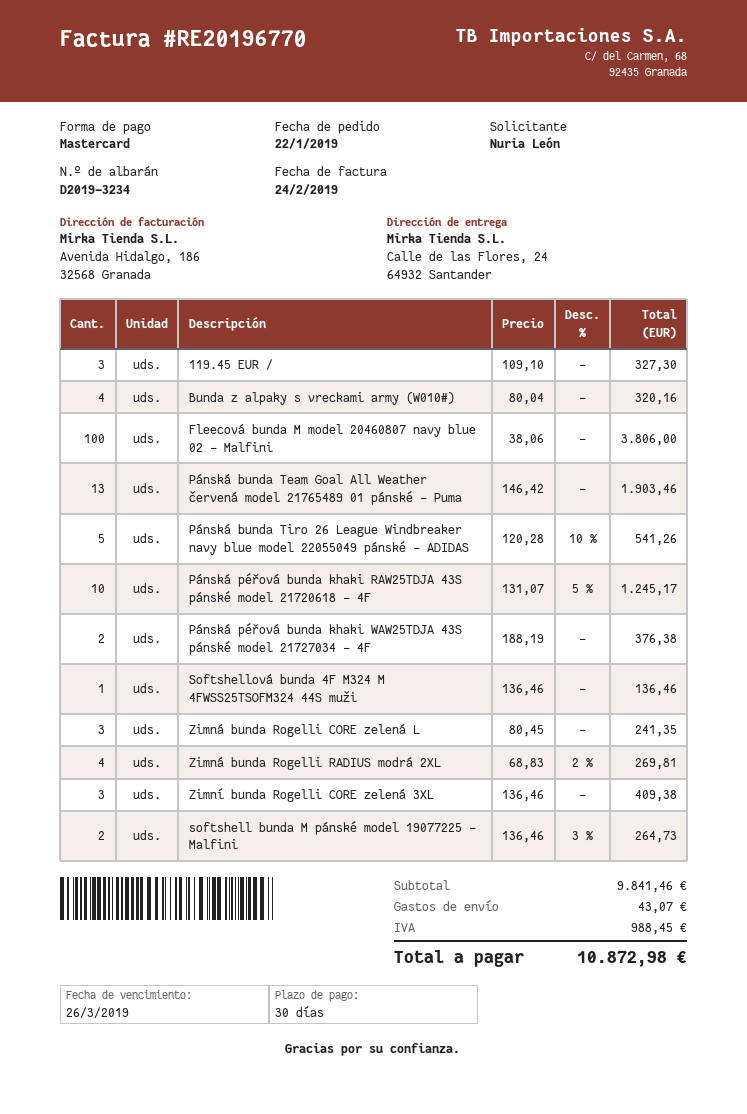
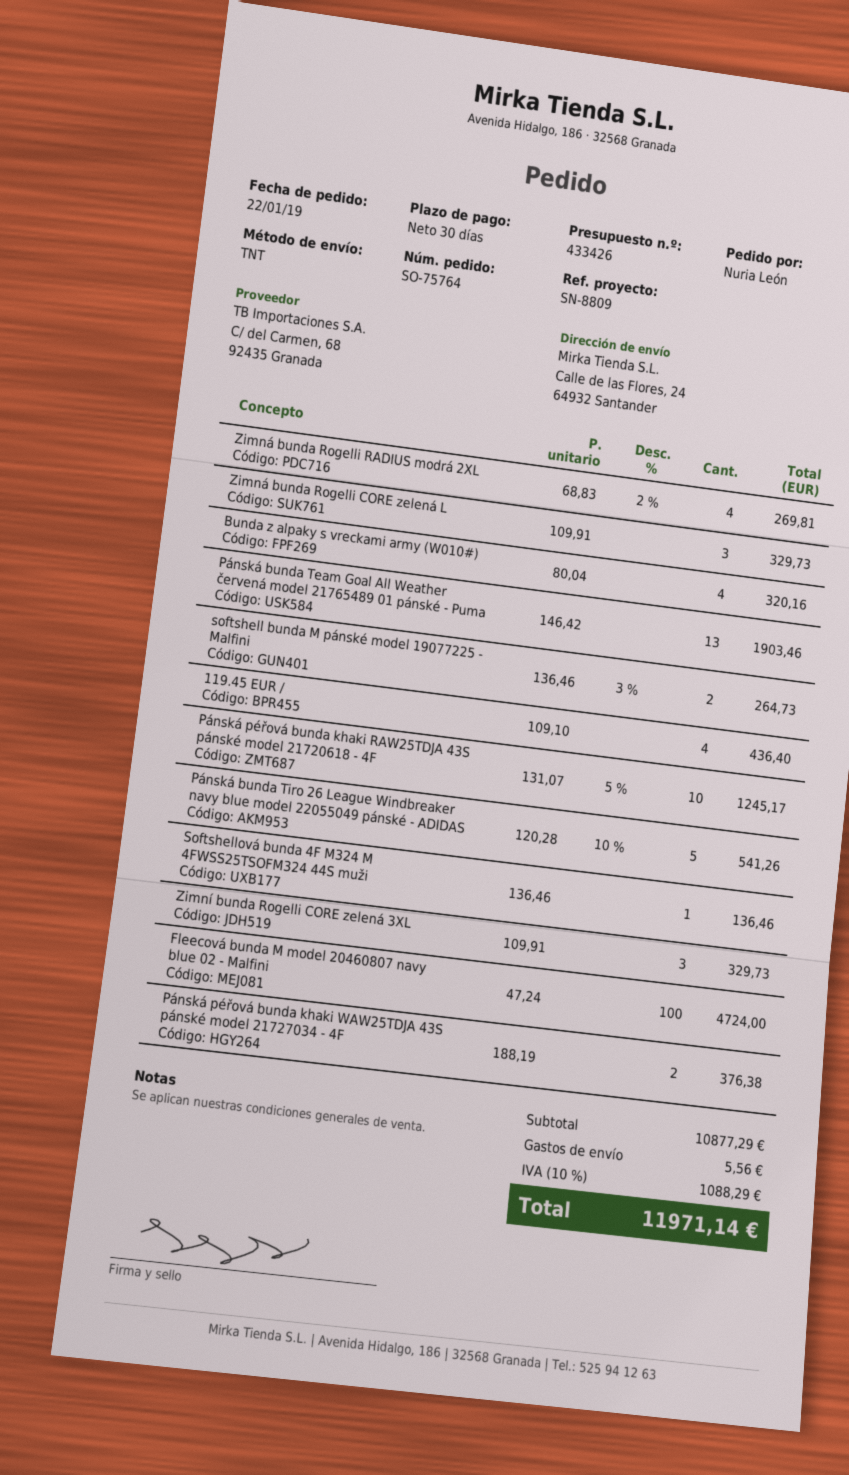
119.45 EUR /: 3 x 109.10 = 327.30 -> 4 x 109.10 = 436.40
Fleecová bunda M model 20460807 navy blue 02 - Malfini: 100 x 38.06 = 3806.00 -> 100 x 47.24 = 4724.00
Zimná bunda Rogelli CORE zelená L: 3 x 80.45 = 241.35 -> 3 x 109.91 = 329.73
Zimní bunda Rogelli CORE zelená 3XL: 3 x 136.46 = 409.38 -> 3 x 109.91 = 329.73
subtotal: 9841.46 -> 10877.29
shipping: 43.07 -> 5.56
tax: 988.45 -> 1088.29
total: 10872.98 -> 11971.14

